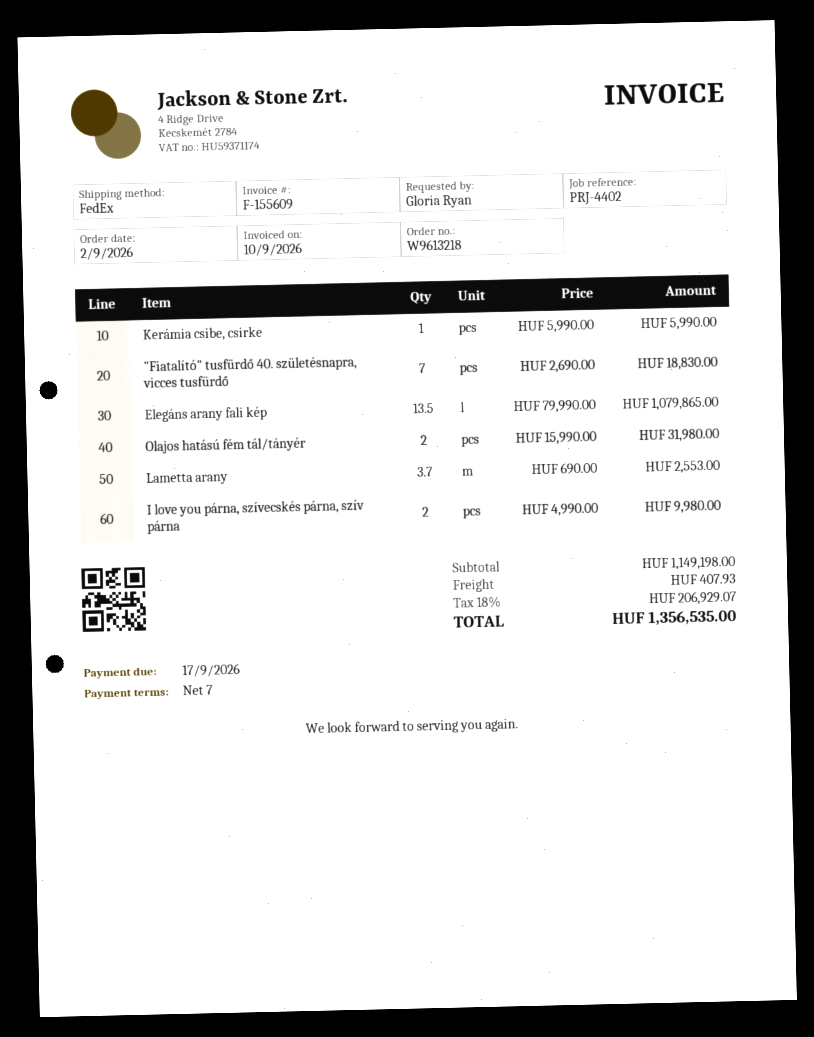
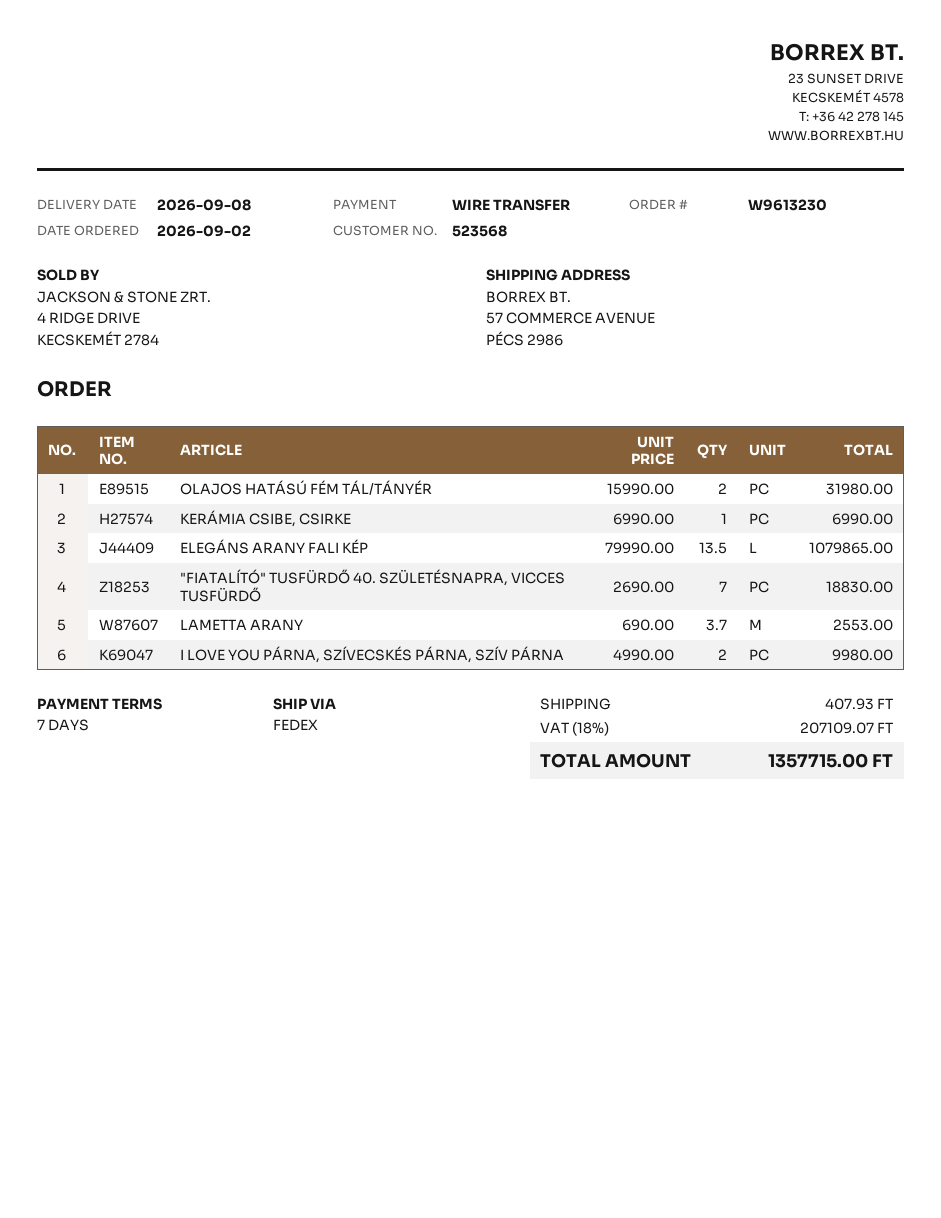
order number: W9613218 -> W9613230
Kerámia csibe, csirke: 1 x 5990.00 = 5990.00 -> 1 x 6990.00 = 6990.00
tax: 18% = 206929.07 -> 18% = 207109.07
total: 1356535.00 -> 1357715.00

